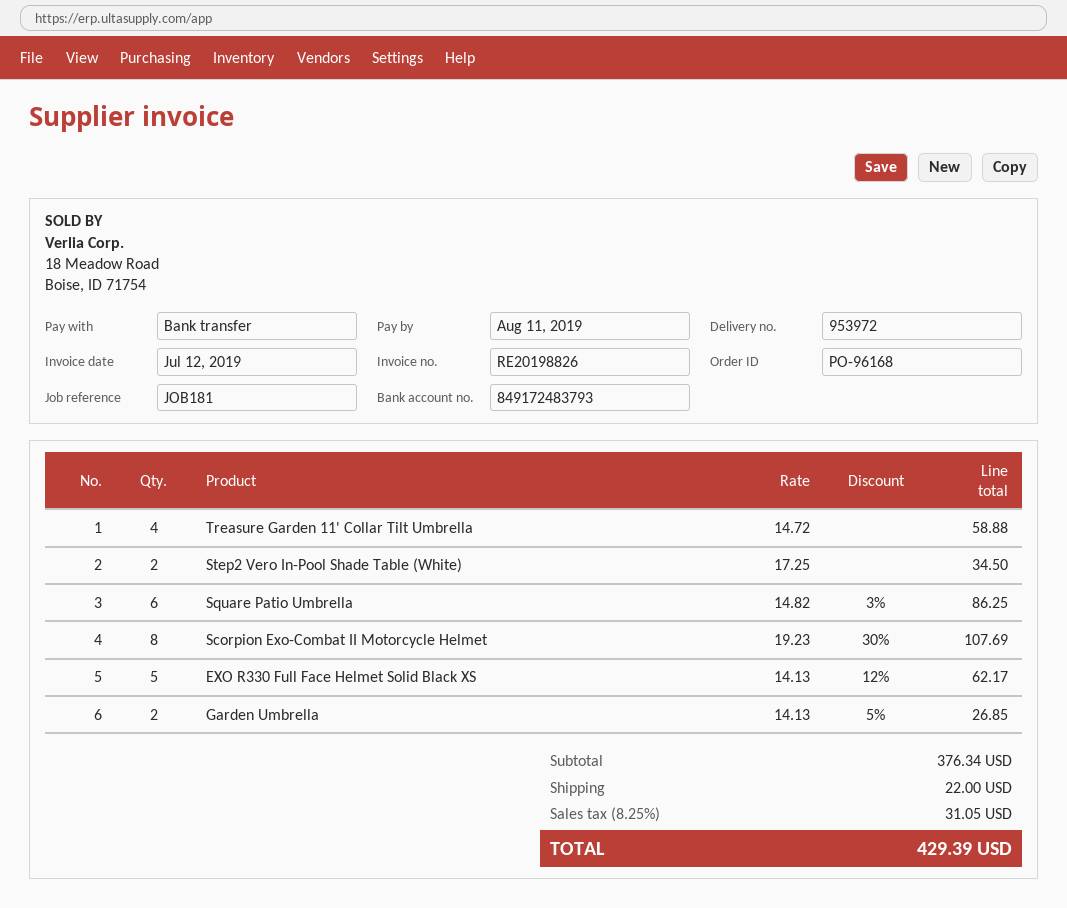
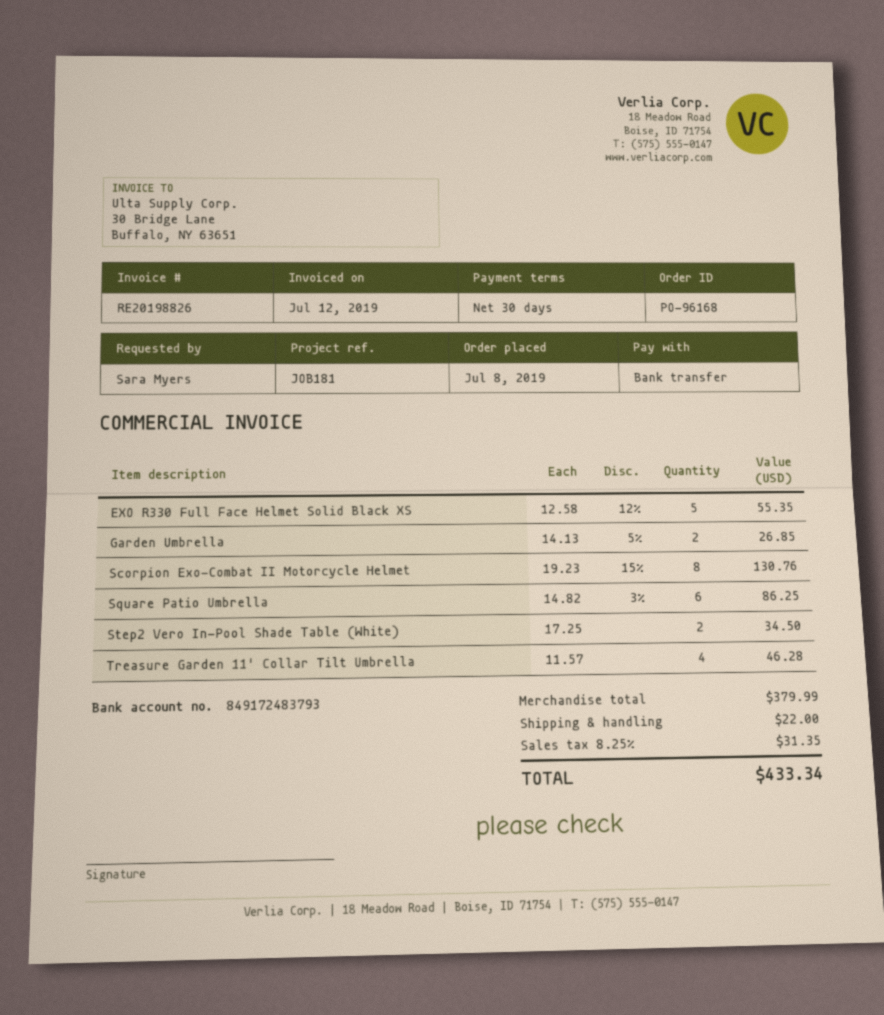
Treasure Garden 11' Collar Tilt Umbrella: 4 x 14.72 = 58.88 -> 4 x 11.57 = 46.28
Scorpion Exo-Combat II Motorcycle Helmet: 8 x 19.23 - 30% = 107.69 -> 8 x 19.23 - 15% = 130.76
EXO R330 Full Face Helmet Solid Black XS: 5 x 14.13 - 12% = 62.17 -> 5 x 12.58 - 12% = 55.35
subtotal: 376.34 -> 379.99
tax: 8.25% = 31.05 -> 8.25% = 31.35
total: 429.39 -> 433.34

